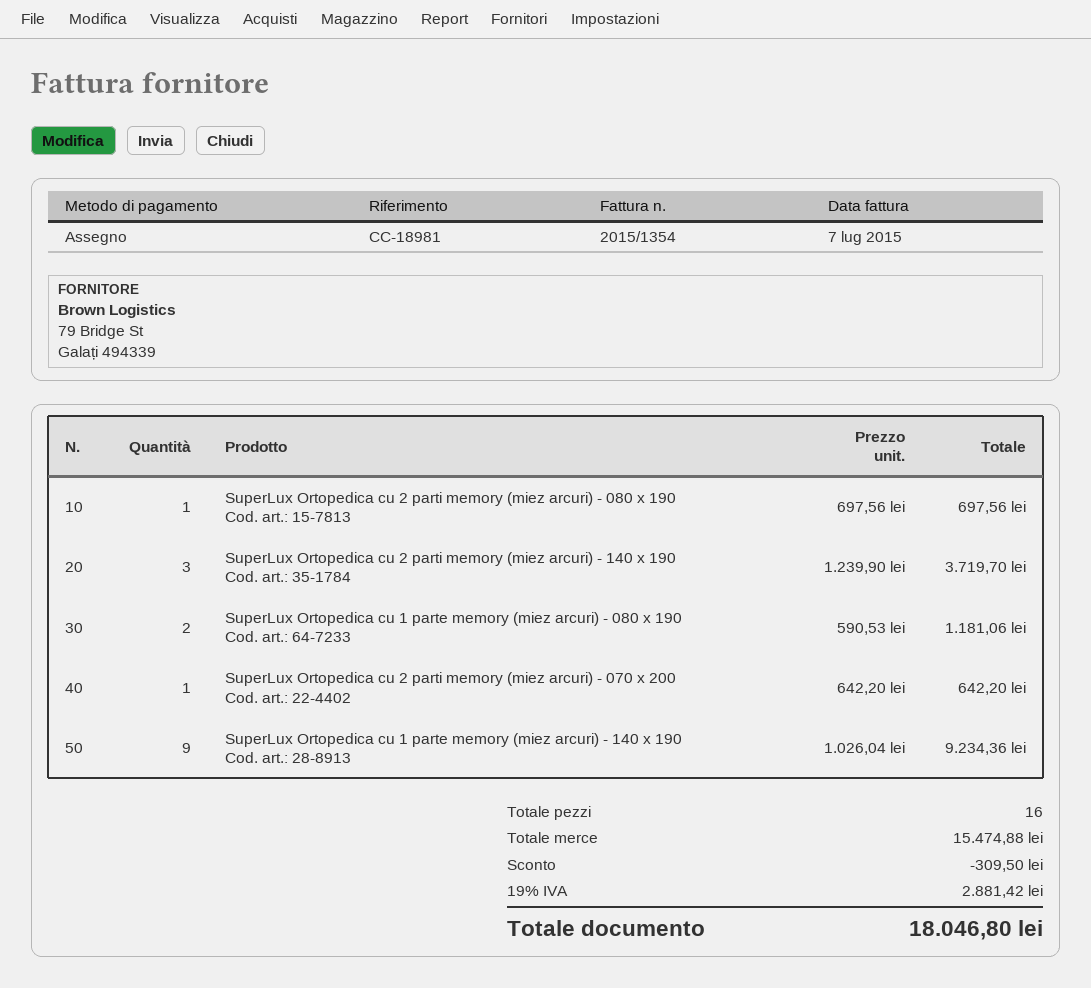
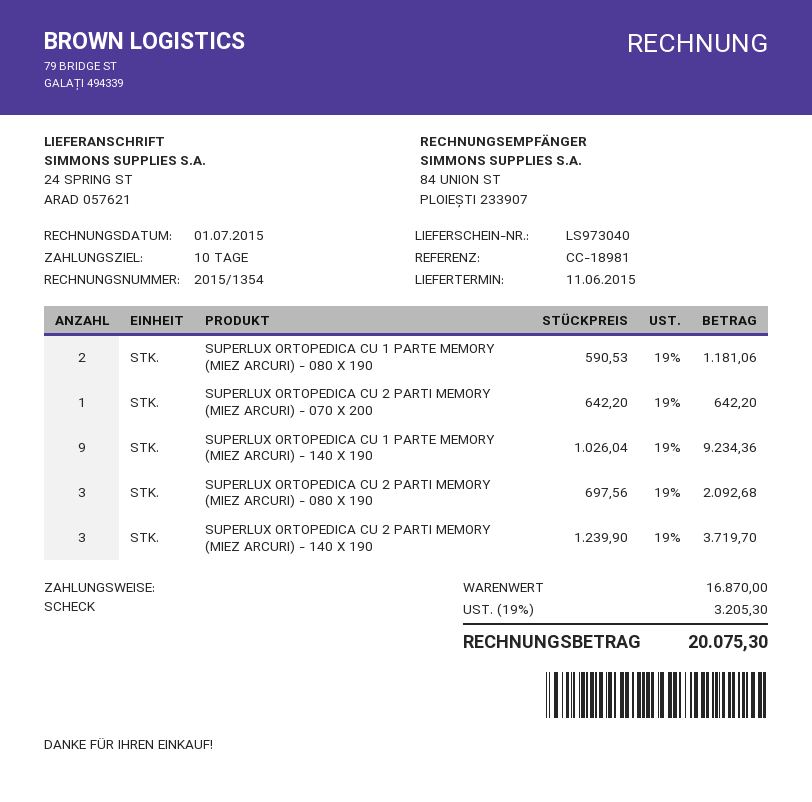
invoice date: 2015-07-07 -> 2015-07-01
SuperLux Ortopedica cu 2 parti memory (miez arcuri) - 080 x 190: 1 x 697.56 = 697.56 -> 3 x 697.56 = 2092.68
subtotal: 15474.88 -> 16870.00
discount: 309.50 -> none
tax: 19% = 2881.42 -> 19% = 3205.30
total: 18046.80 -> 20075.30

